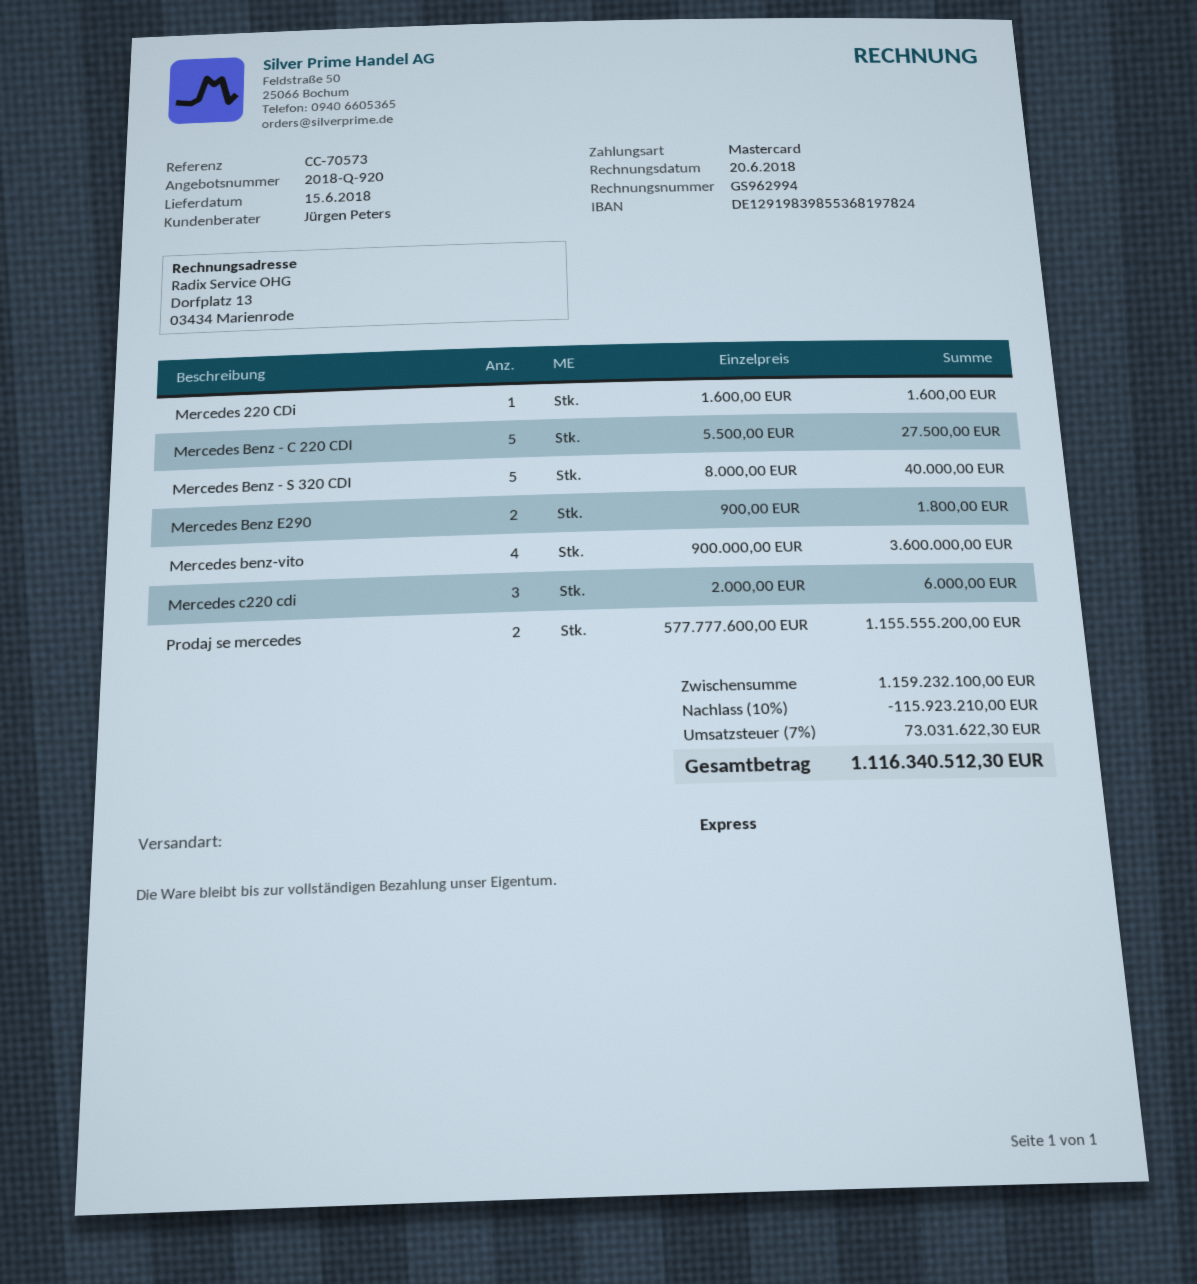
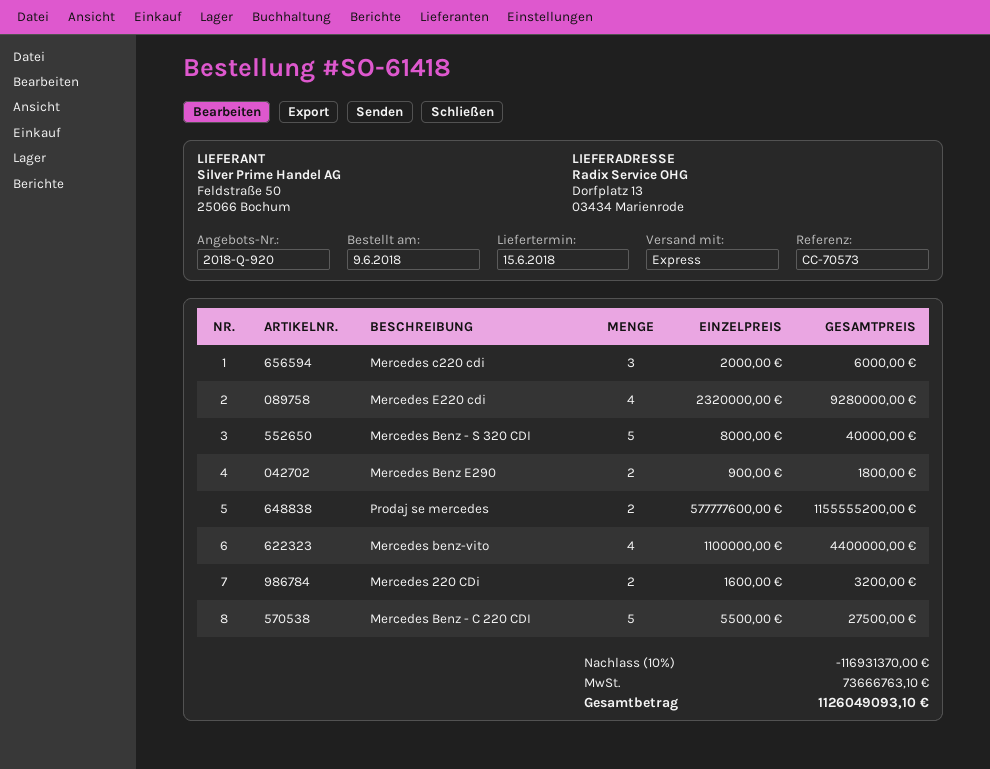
Mercedes 220 CDi: 1 x 1600.00 = 1600.00 -> 2 x 1600.00 = 3200.00
Mercedes benz-vito: 4 x 900000.00 = 3600000.00 -> 4 x 1100000.00 = 4400000.00
Mercedes E220 cdi: none -> 4 x 2320000.00 = 9280000.00
discount: 10% = 115923210.00 -> 10% = 116931370.00
tax: 73031622.30 -> 73666763.10
total: 1116340512.30 -> 1126049093.10

